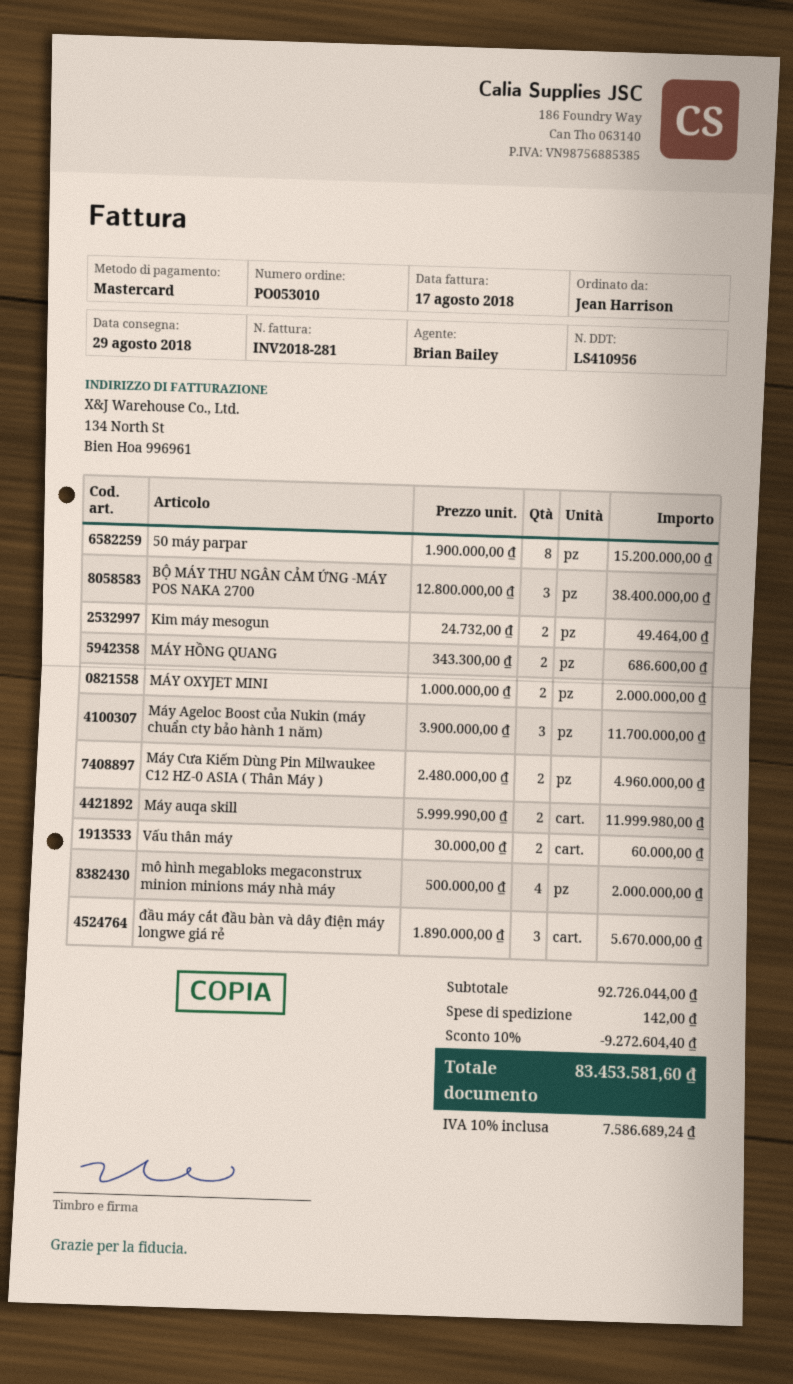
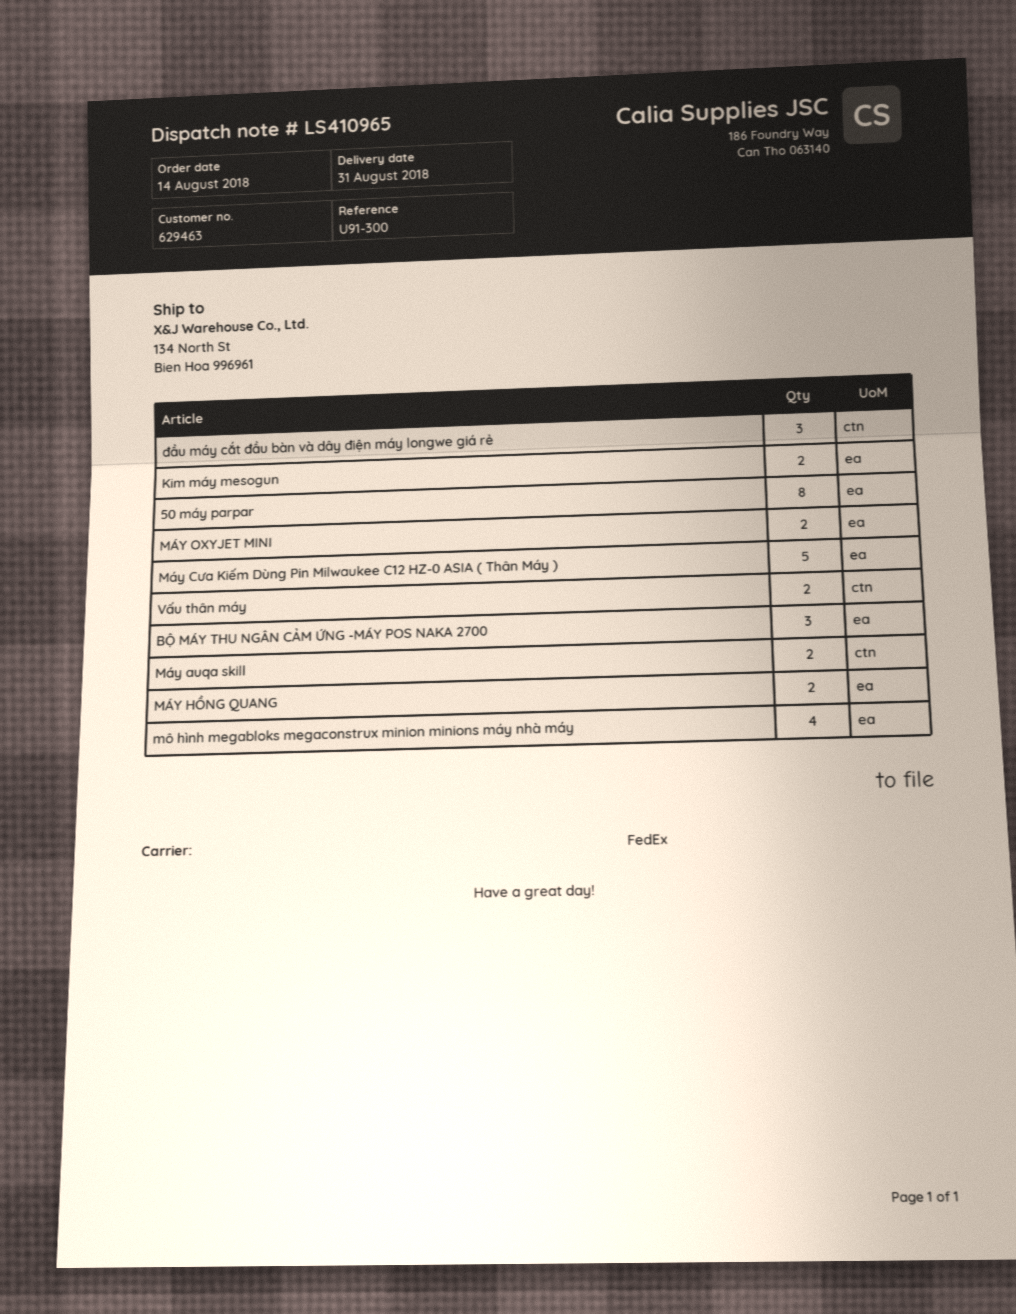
delivery note number: LS410956 -> LS410965
delivery date: 2018-08-29 -> 2018-08-31
Máy Ageloc Boost của Nukin (máy chuẩn cty bảo hành 1 năm): 3 -> none
Máy Cưa Kiếm Dùng Pin Milwaukee C12 HZ-0 ASIA ( Thân Máy ): 2 -> 5

